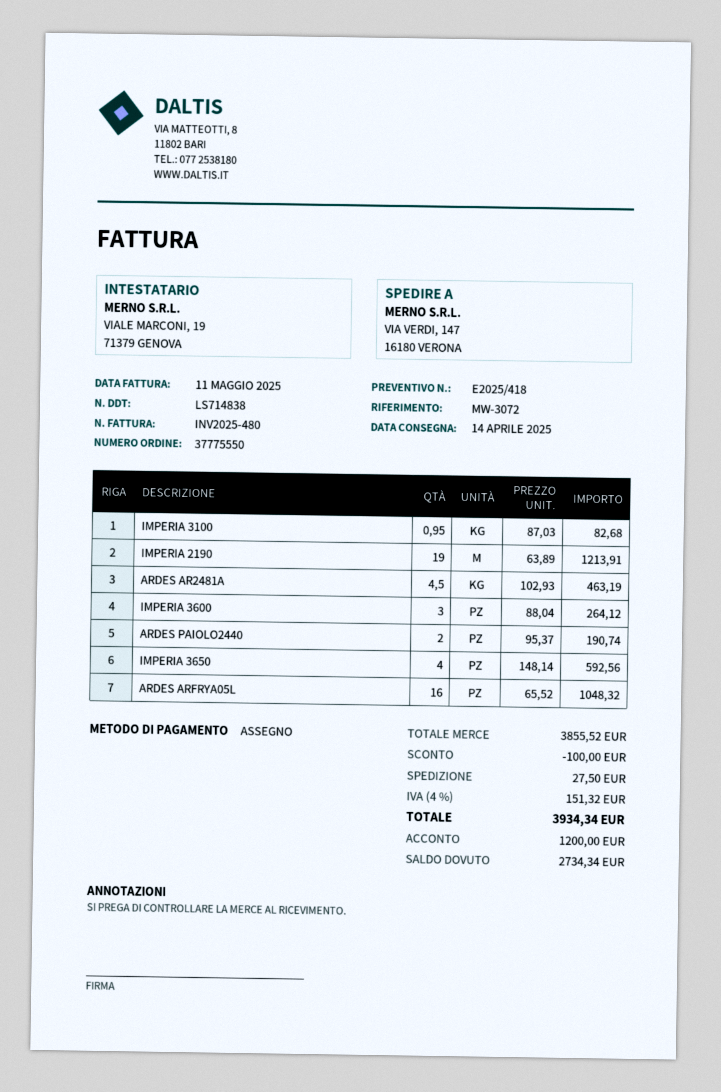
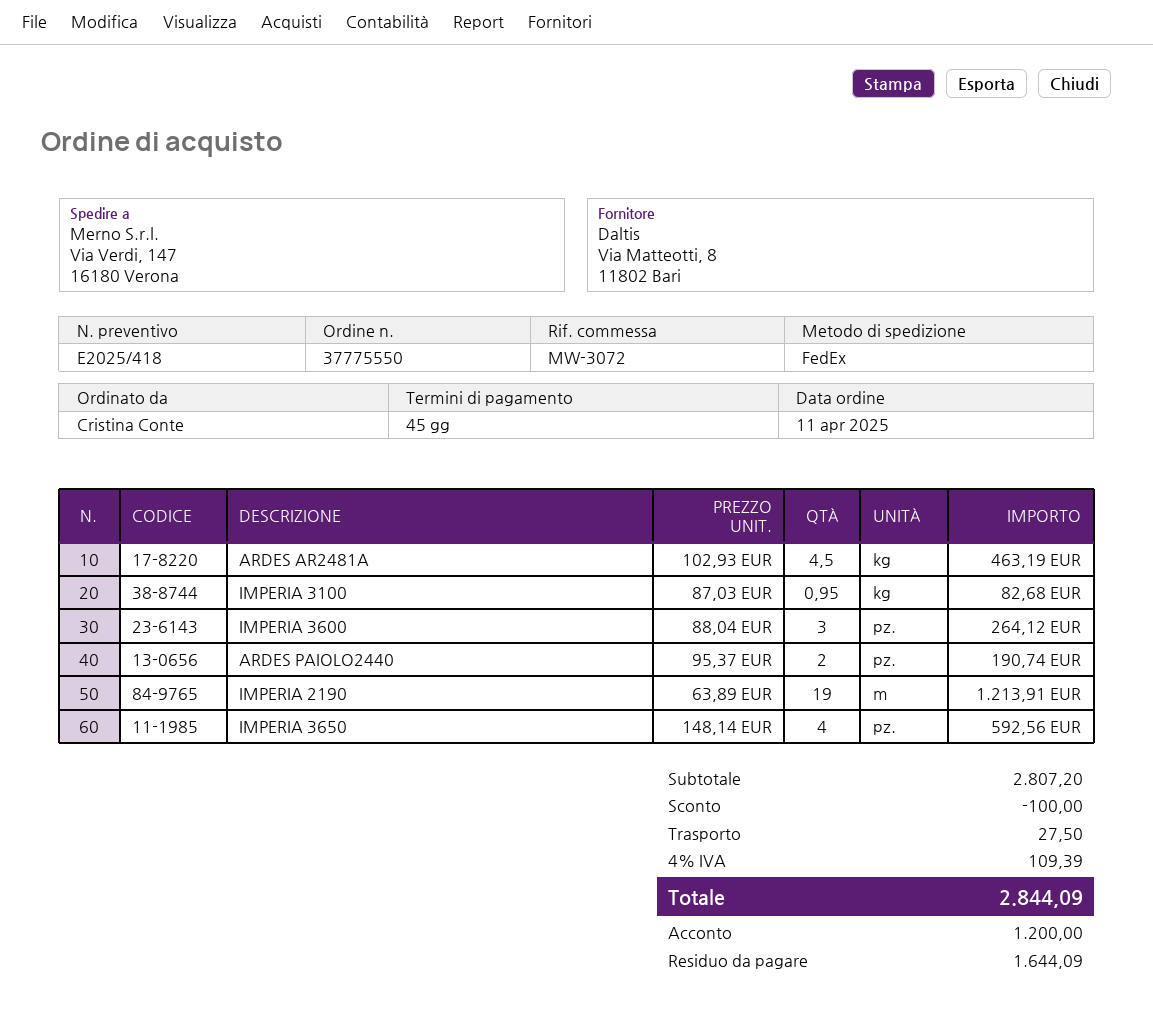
ARDES ARFRYA05L: 16 x 65.52 = 1048.32 -> none
subtotal: 3855.52 -> 2807.20
tax: 4% = 151.32 -> 4% = 109.39
total: 3934.34 -> 2844.09
balance: 2734.34 -> 1644.09

